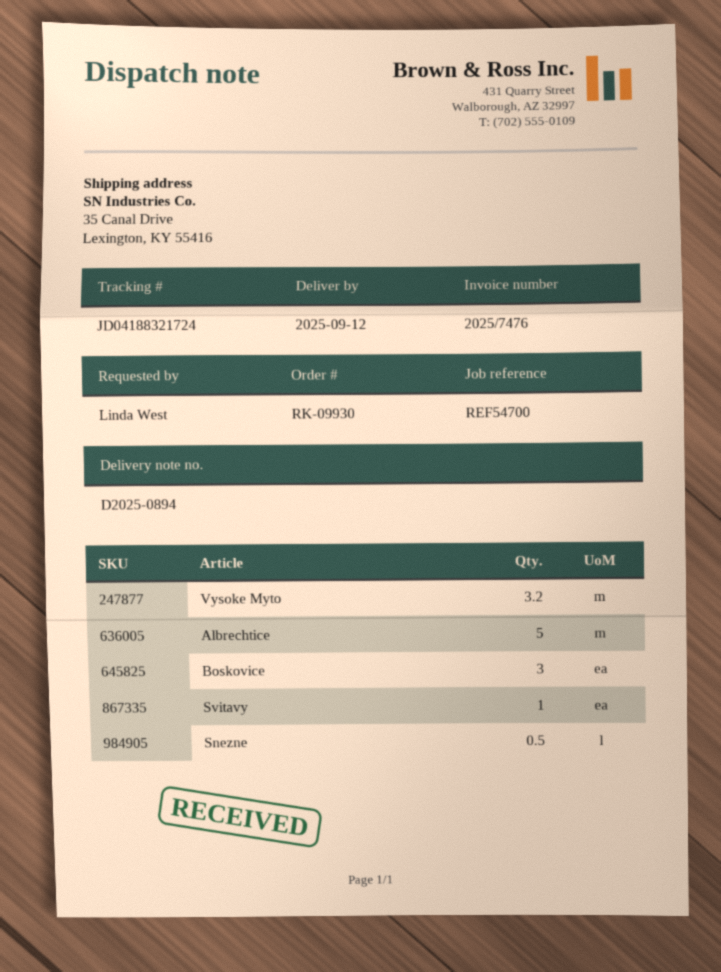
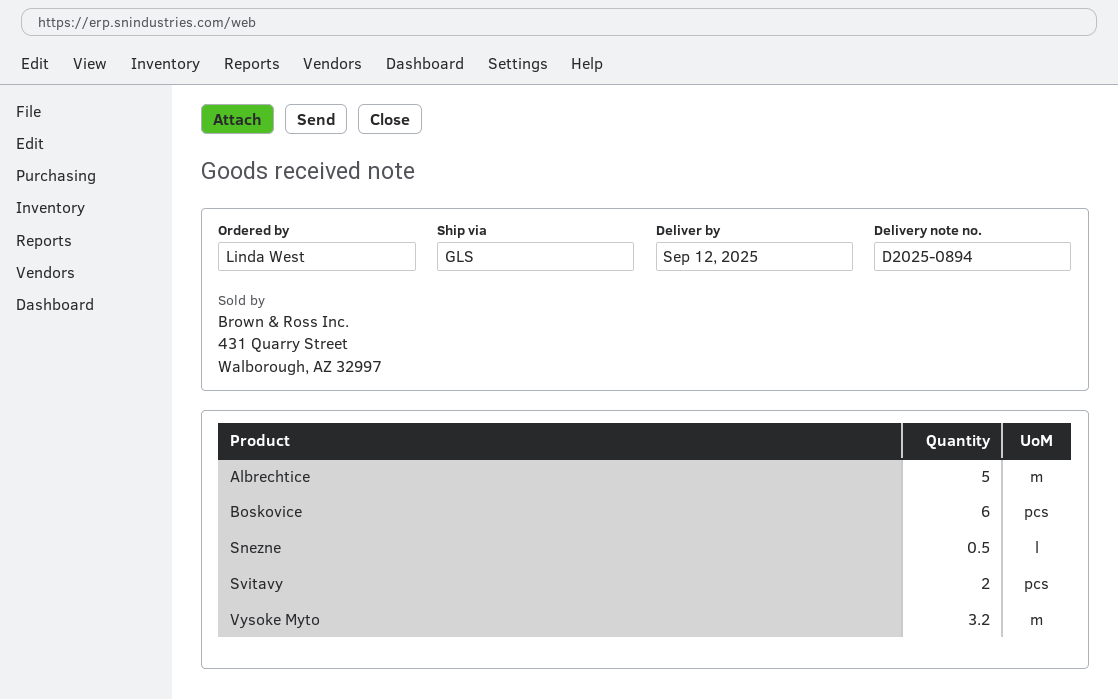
Boskovice: 3 -> 6
Svitavy: 1 -> 2

